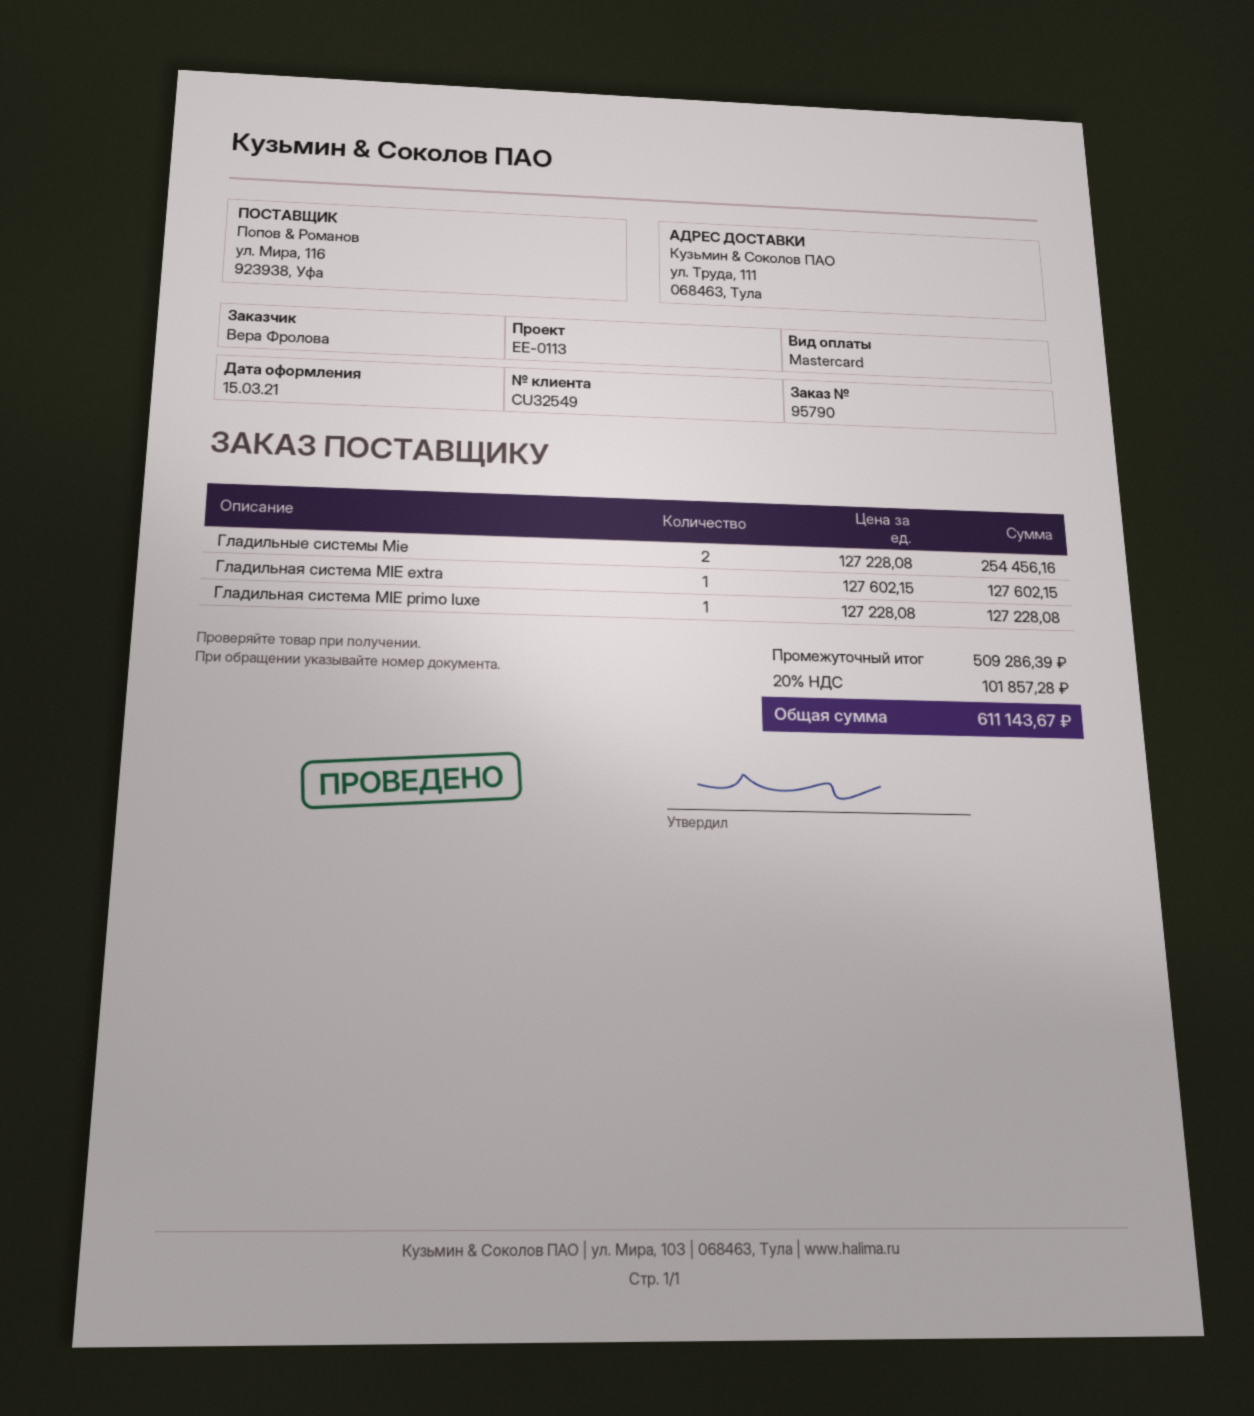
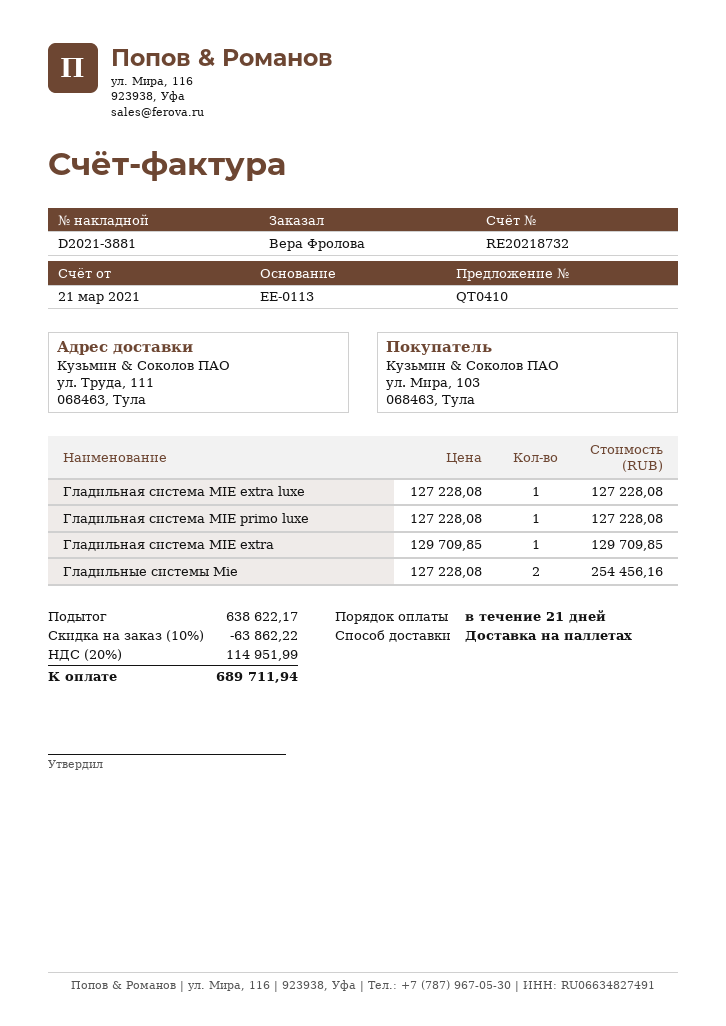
Гладильная система MIE extra: 1 x 127602.15 = 127602.15 -> 1 x 129709.85 = 129709.85
Гладильная система MIE extra luxe: none -> 1 x 127228.08 = 127228.08
subtotal: 509286.39 -> 638622.17
discount: none -> 10% = 63862.22
tax: 20% = 101857.28 -> 20% = 114951.99
total: 611143.67 -> 689711.94

